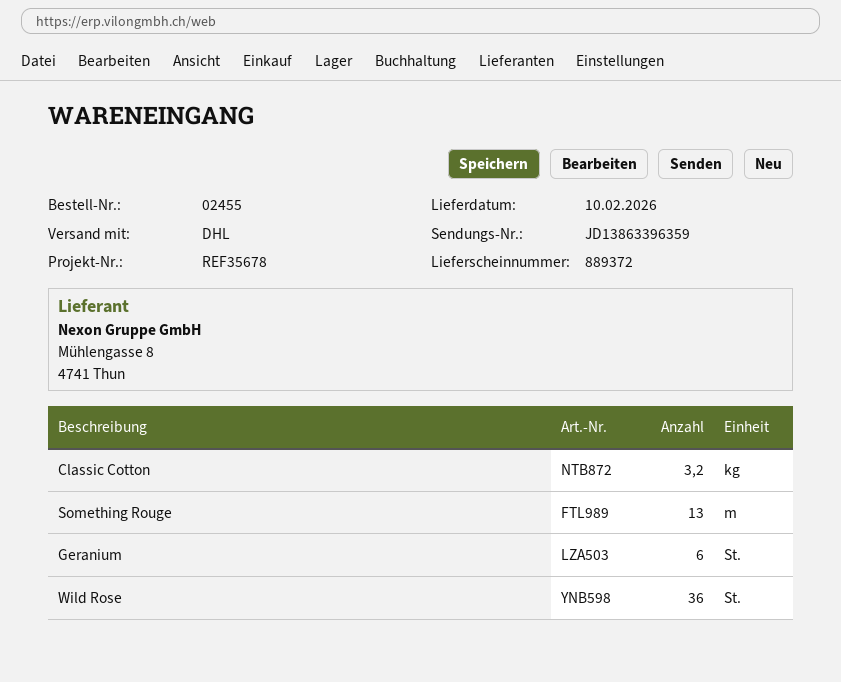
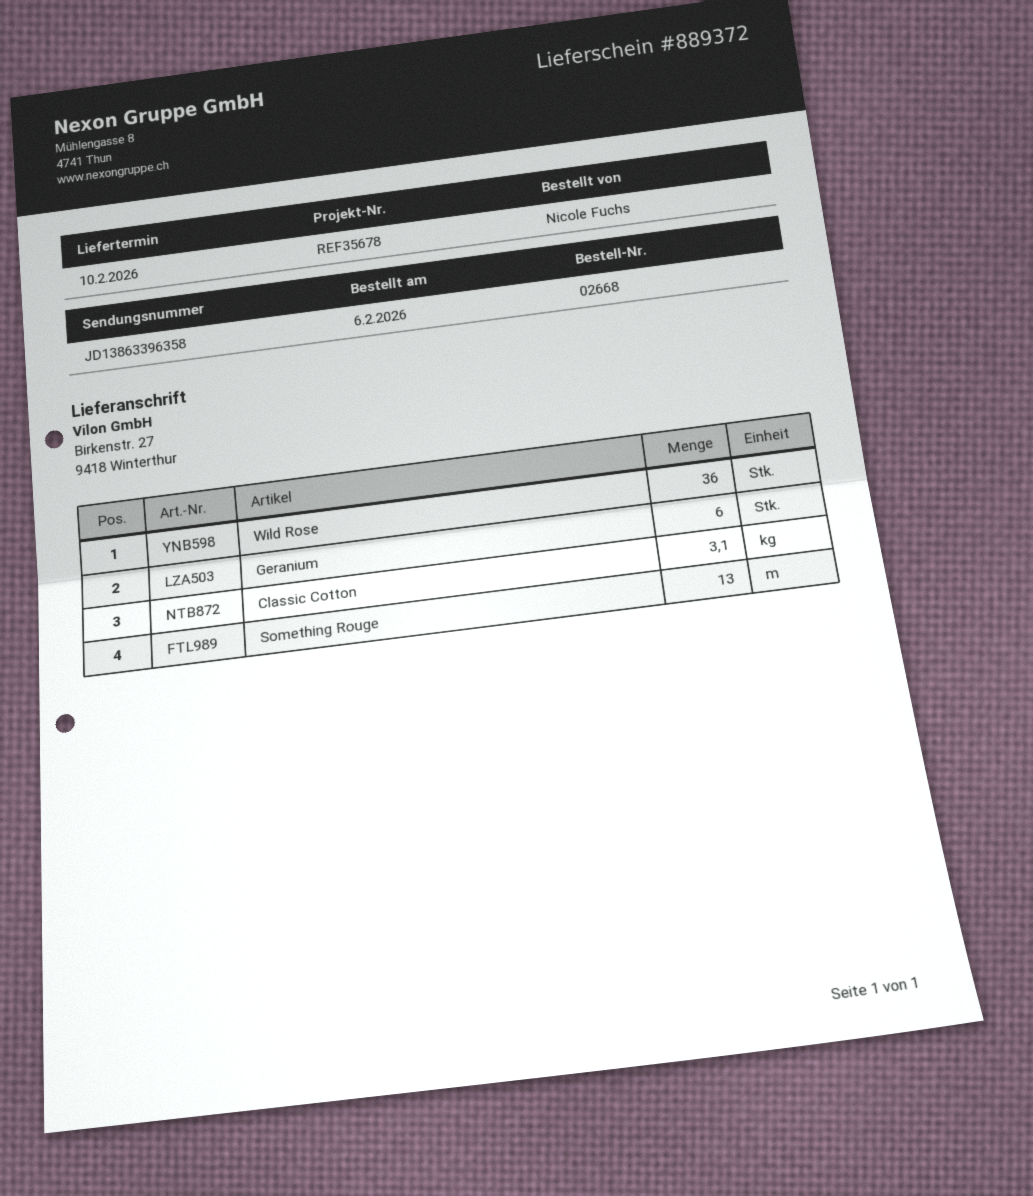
order number: 02455 -> 02668
tracking number: JD13863396359 -> JD13863396358
Classic Cotton: 3.2 -> 3.1

